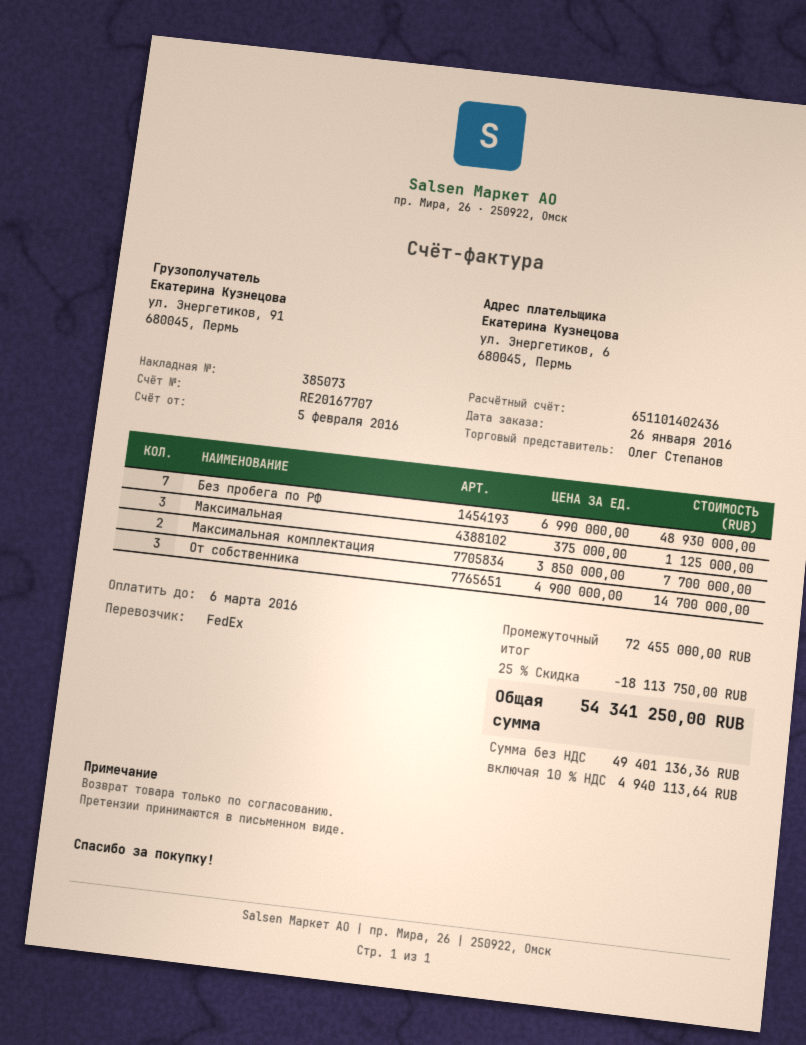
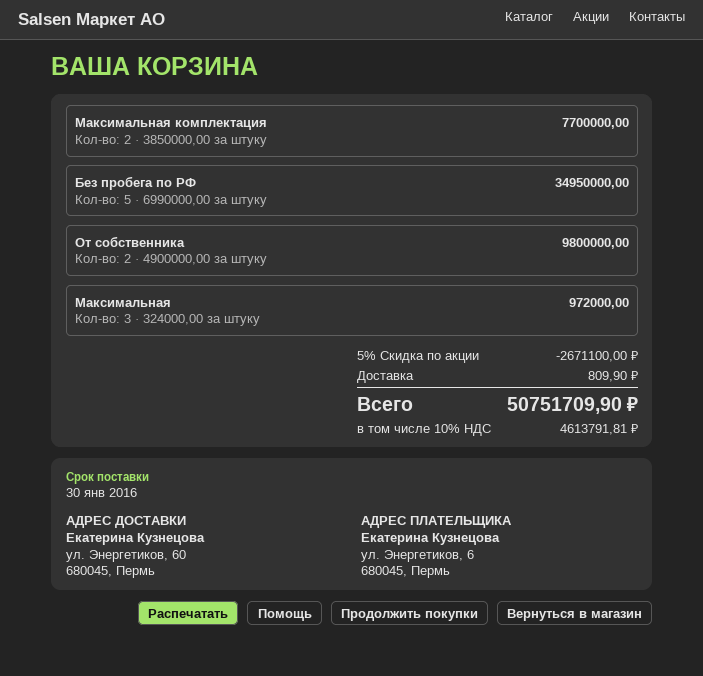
ship to: ул. Энергетиков, 91, 680045, Пермь -> ул. Энергетиков, 60, 680045, Пермь
Без пробега по РФ: 7 x 6990000.00 = 48930000.00 -> 5 x 6990000.00 = 34950000.00
Максимальная: 3 x 375000.00 = 1125000.00 -> 3 x 324000.00 = 972000.00
От собственника: 3 x 4900000.00 = 14700000.00 -> 2 x 4900000.00 = 9800000.00
discount: 25% = 18113750.00 -> 5% = 2671100.00
shipping: none -> 809.90
tax: 10% = 4940113.64 -> 10% = 4613791.81
total: 54341250.00 -> 50751709.90

